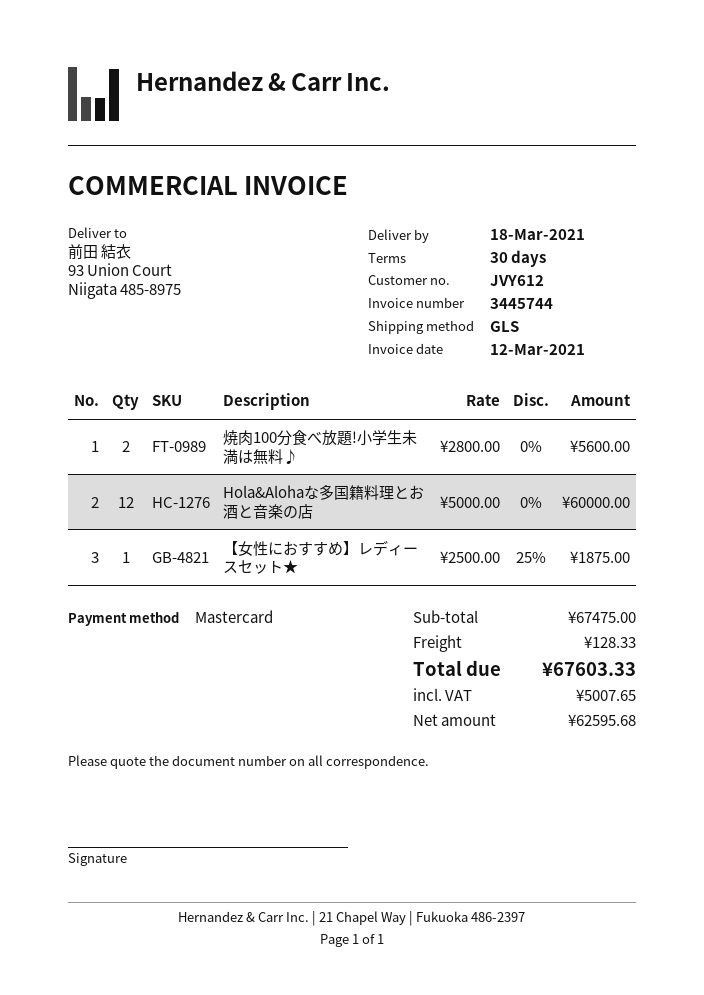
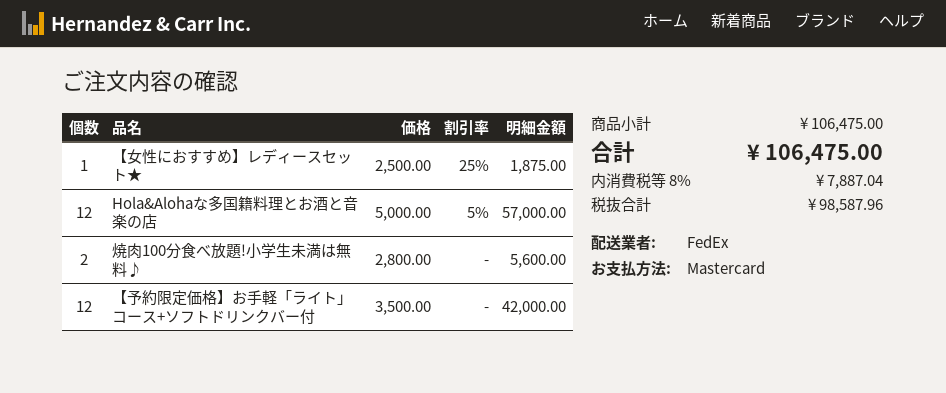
shipping method: GLS -> FedEx
Hola&Alohaな多国籍料理とお酒と音楽の店: 12 x 5000.00 = 60000.00 -> 12 x 5000.00 - 5% = 57000.00
【予約限定価格】お手軽「ライト」コース+ソフトドリンクバー付: none -> 12 x 3500.00 = 42000.00
subtotal: 67475.00 -> 106475.00
shipping: 128.33 -> none
net: 62595.68 -> 98587.96
tax: 5007.65 -> 7887.04
total: 67603.33 -> 106475.00

